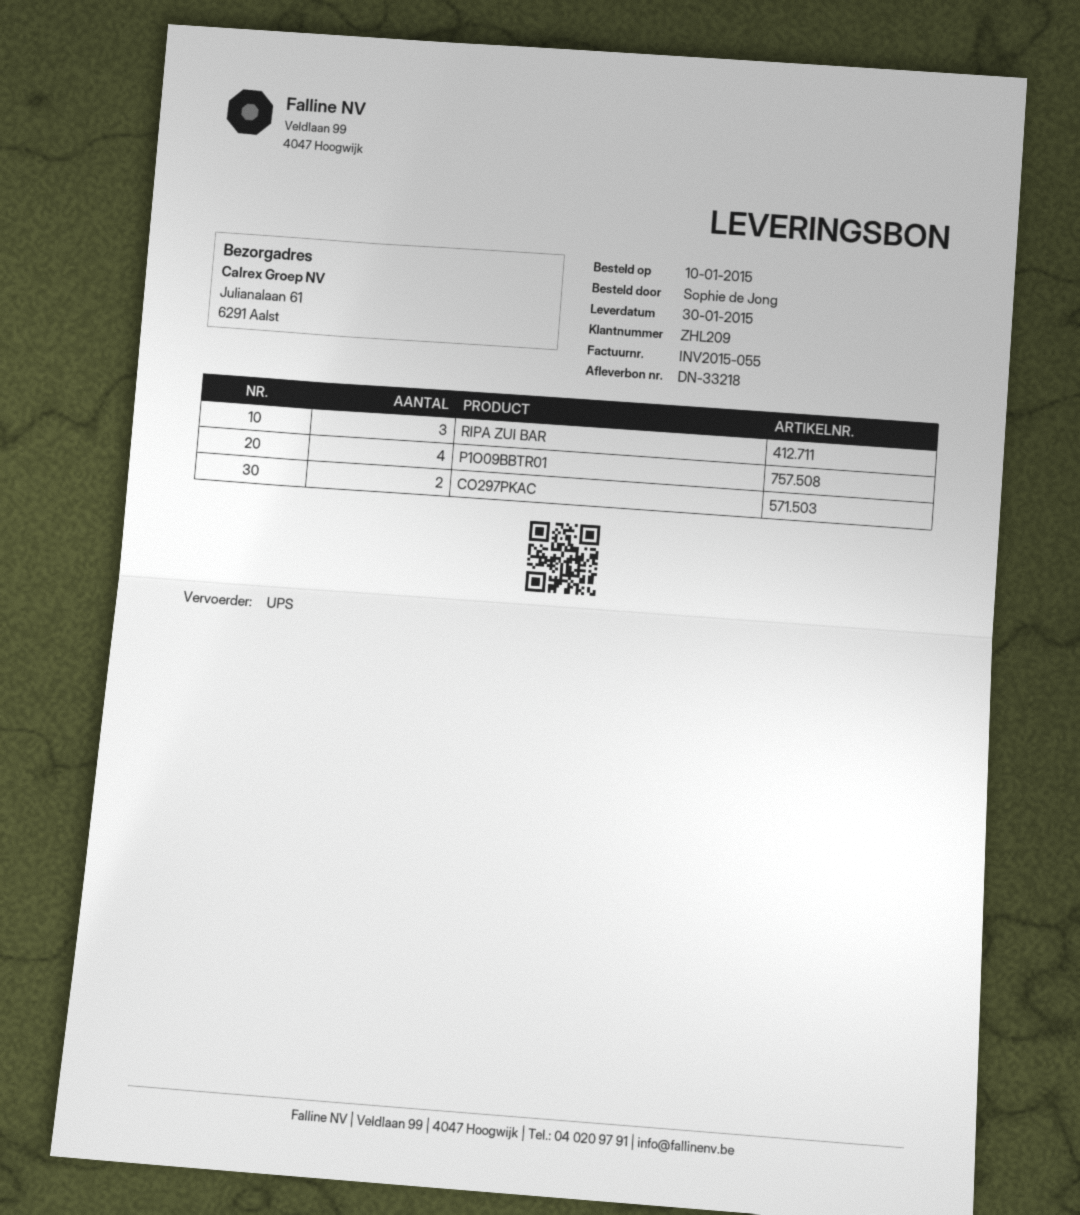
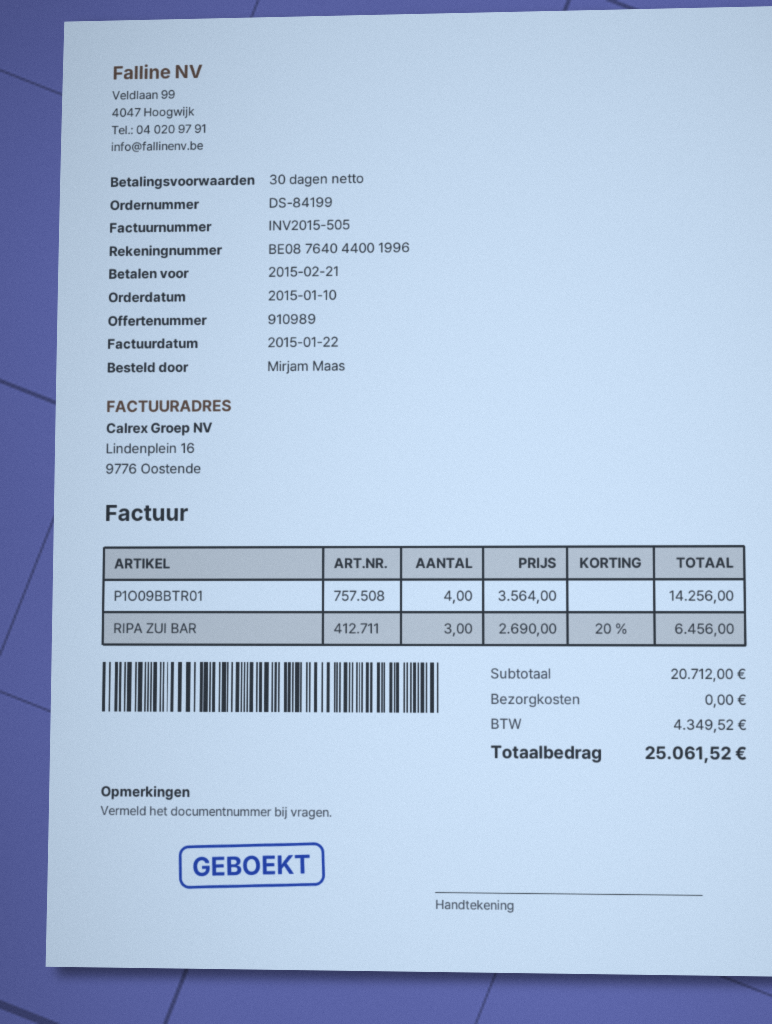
invoice number: INV2015-055 -> INV2015-505
ordered by: Sophie de Jong -> Mirjam Maas
CO297PKAC: 2 -> none

